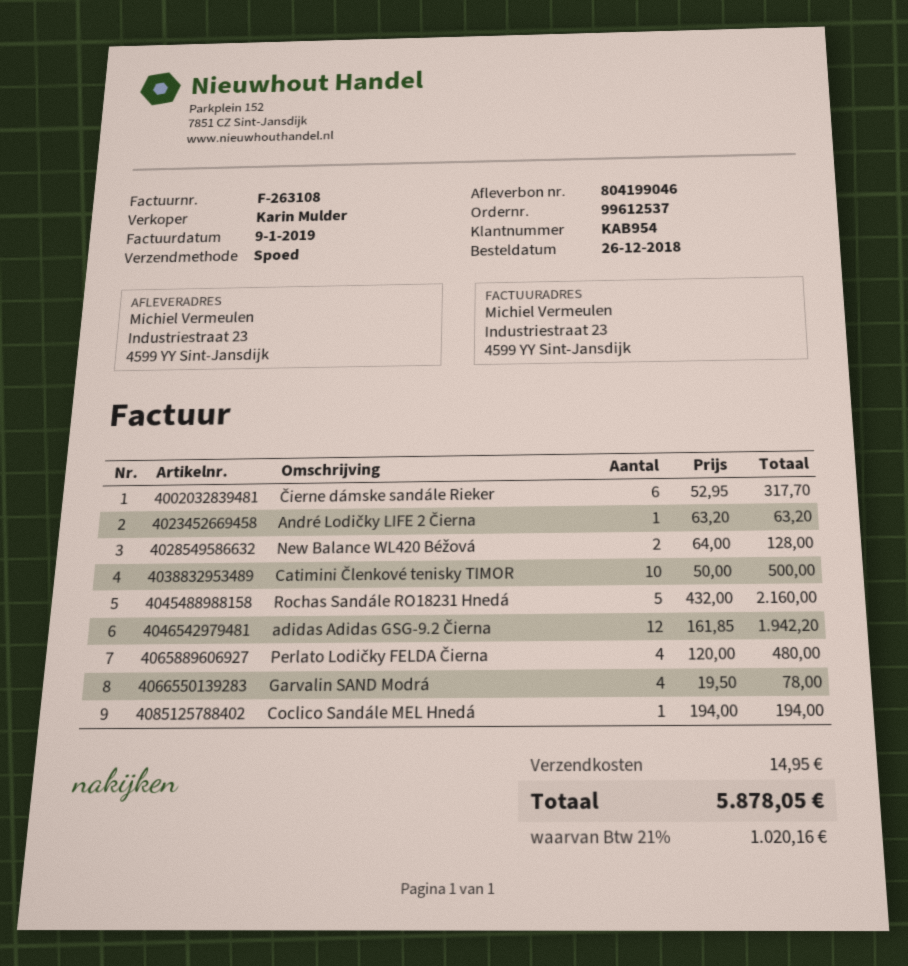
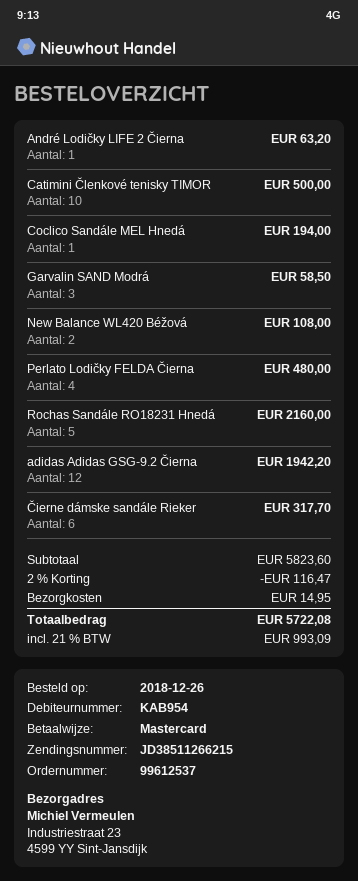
New Balance WL420 Béžová: 2 for 128.00 -> 2 for 108.00
Garvalin SAND Modrá: 4 for 78.00 -> 3 for 58.50
discount: none -> 2% = 116.47
tax: 21% = 1020.16 -> 21% = 993.09
total: 5878.05 -> 5722.08

